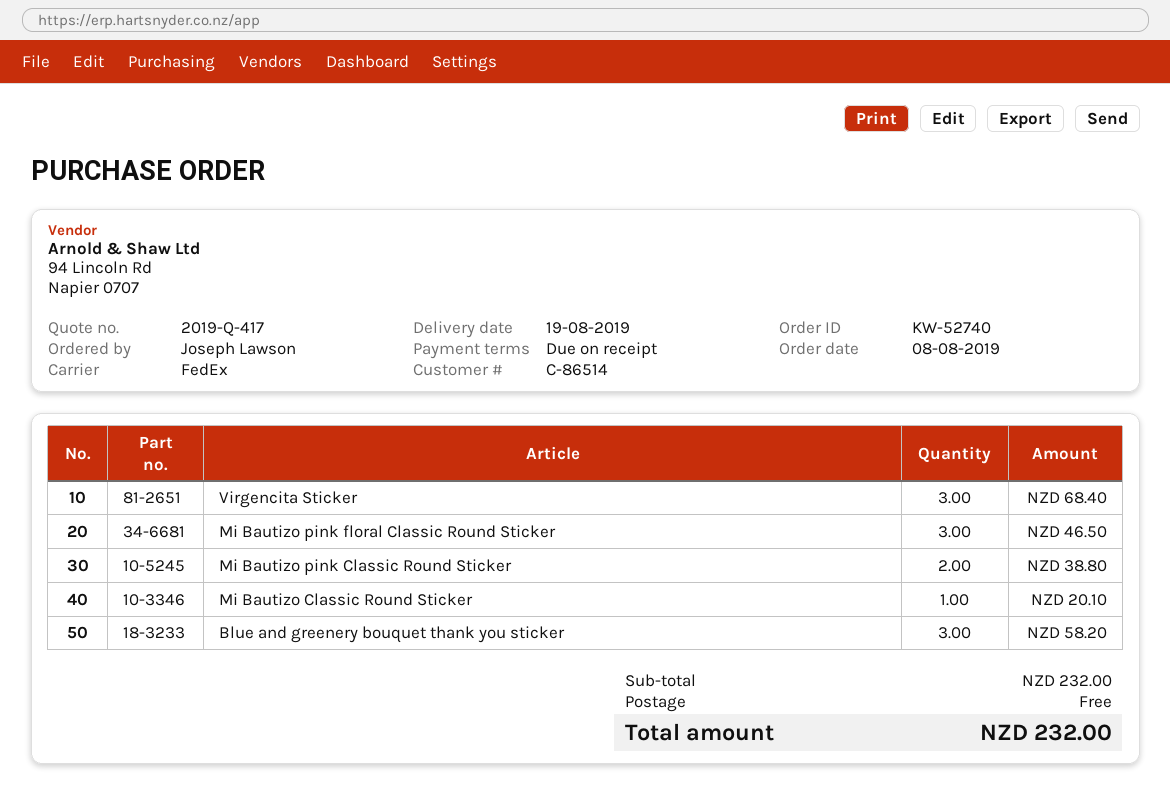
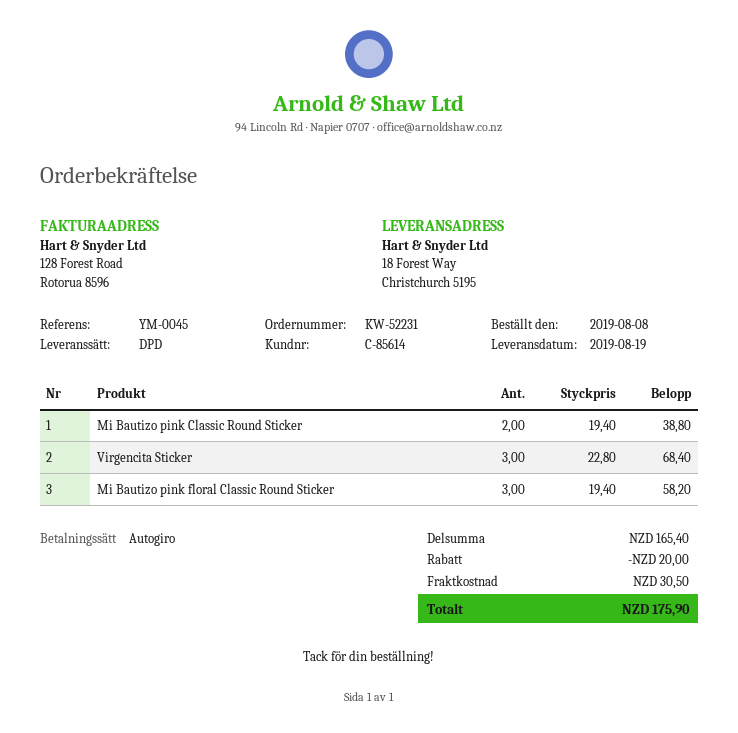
order number: KW-52740 -> KW-52231
customer number: C-86514 -> C-85614
shipping method: FedEx -> DPD
Mi Bautizo pink floral Classic Round Sticker: 3 for 46.50 -> 3 for 58.20
Mi Bautizo Classic Round Sticker: 1 for 20.10 -> none
Blue and greenery bouquet thank you sticker: 3 for 58.20 -> none
subtotal: 232.00 -> 165.40
discount: none -> 20.00
shipping: 0.00 -> 30.50
total: 232.00 -> 175.90

